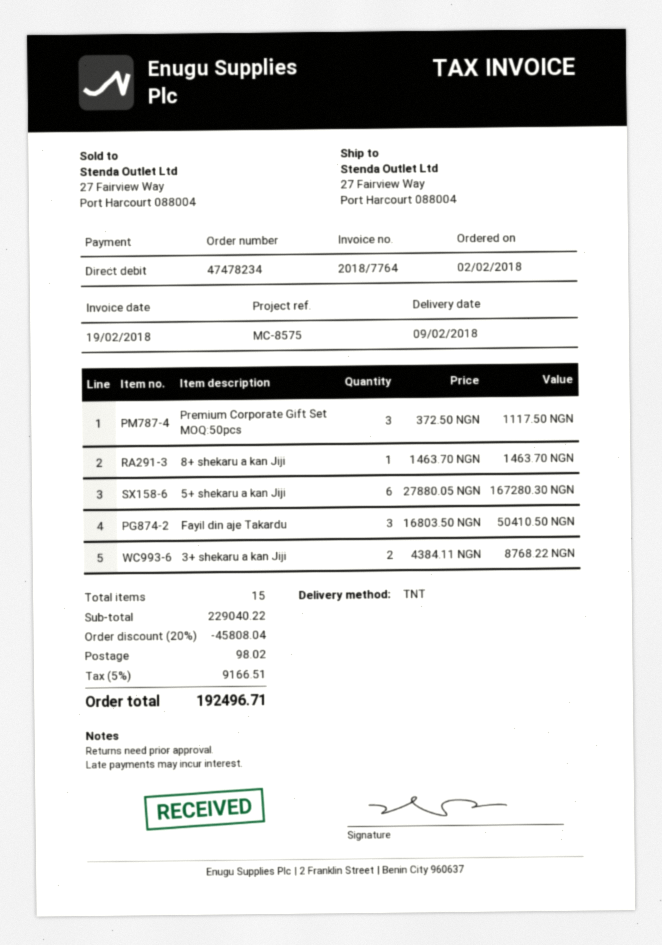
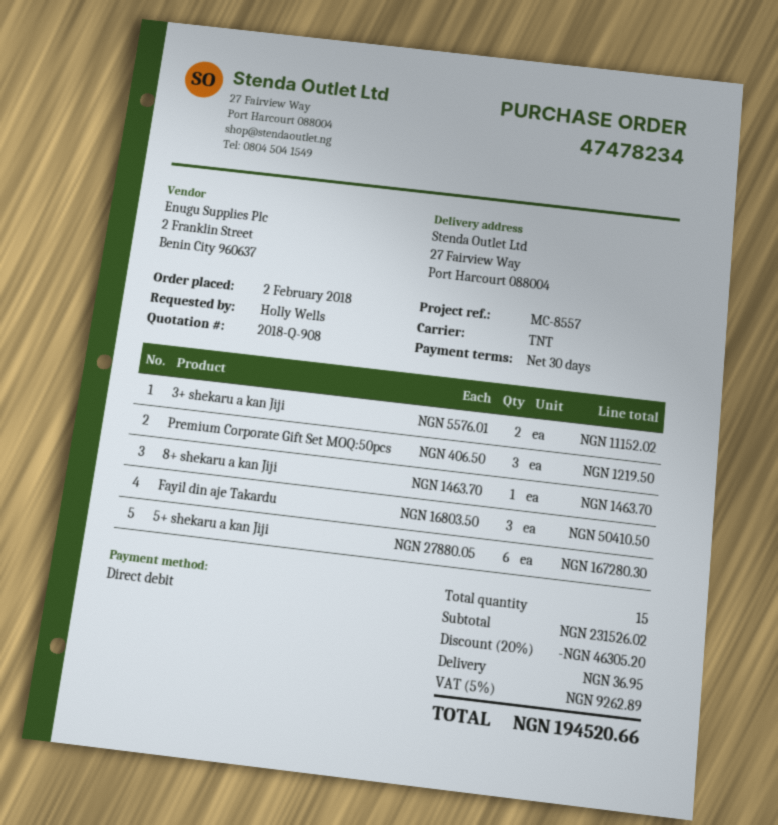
reference: MC-8575 -> MC-8557
Premium Corporate Gift Set MOQ:50pcs: 3 x 372.50 = 1117.50 -> 3 x 406.50 = 1219.50
3+ shekaru a kan Jiji: 2 x 4384.11 = 8768.22 -> 2 x 5576.01 = 11152.02
subtotal: 229040.22 -> 231526.02
discount: 20% = 45808.04 -> 20% = 46305.20
shipping: 98.02 -> 36.95
tax: 5% = 9166.51 -> 5% = 9262.89
total: 192496.71 -> 194520.66

